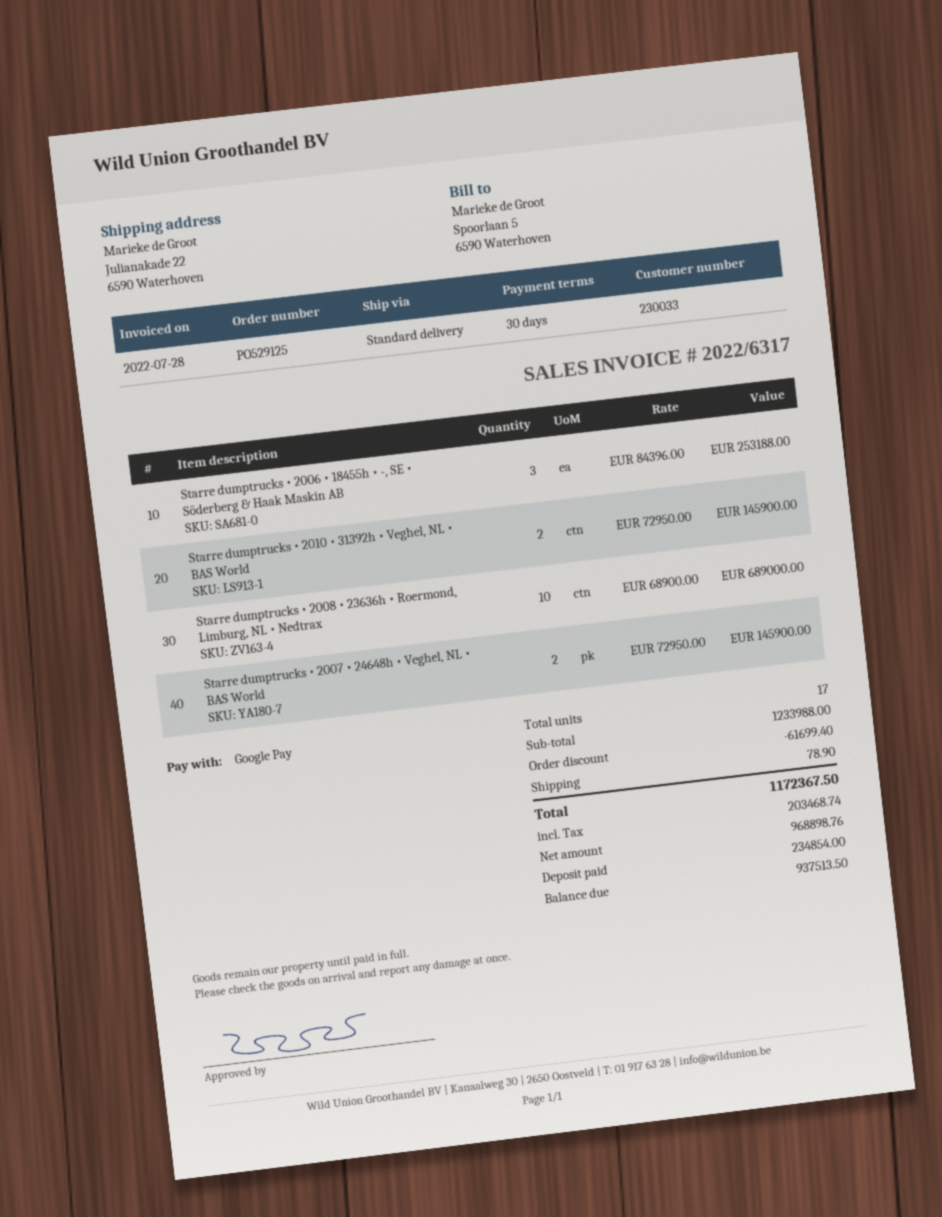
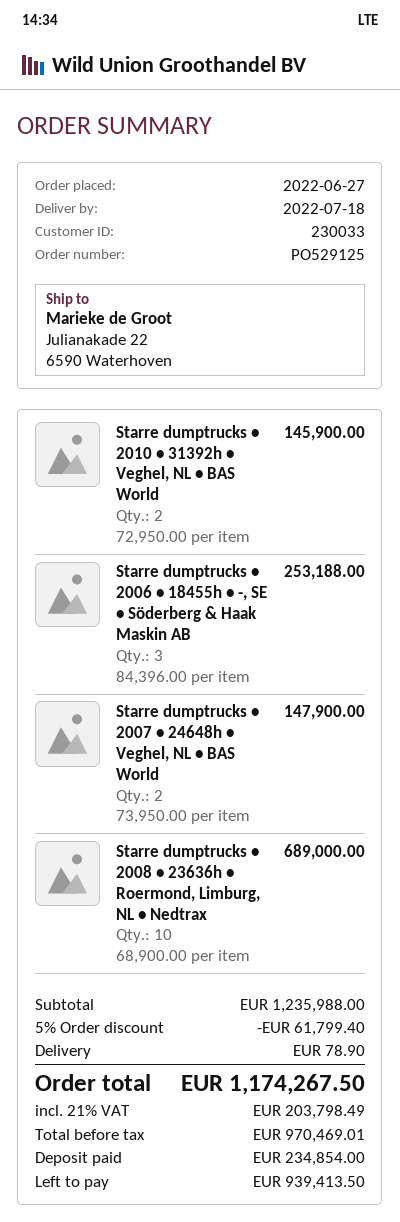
Starre dumptrucks • 2007 • 24648h • Veghel, NL • BAS World: 2 x 72950.00 = 145900.00 -> 2 x 73950.00 = 147900.00
subtotal: 1233988.00 -> 1235988.00
discount: 61699.40 -> 61799.40
net: 968898.76 -> 970469.01
tax: 203468.74 -> 203798.49
total: 1172367.50 -> 1174267.50
balance: 937513.50 -> 939413.50

